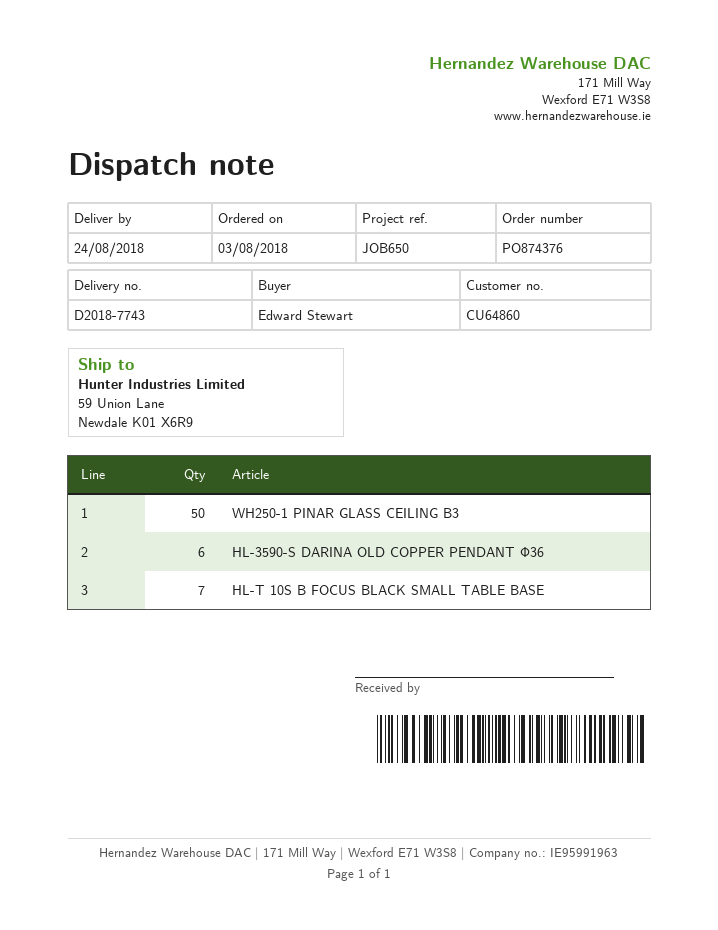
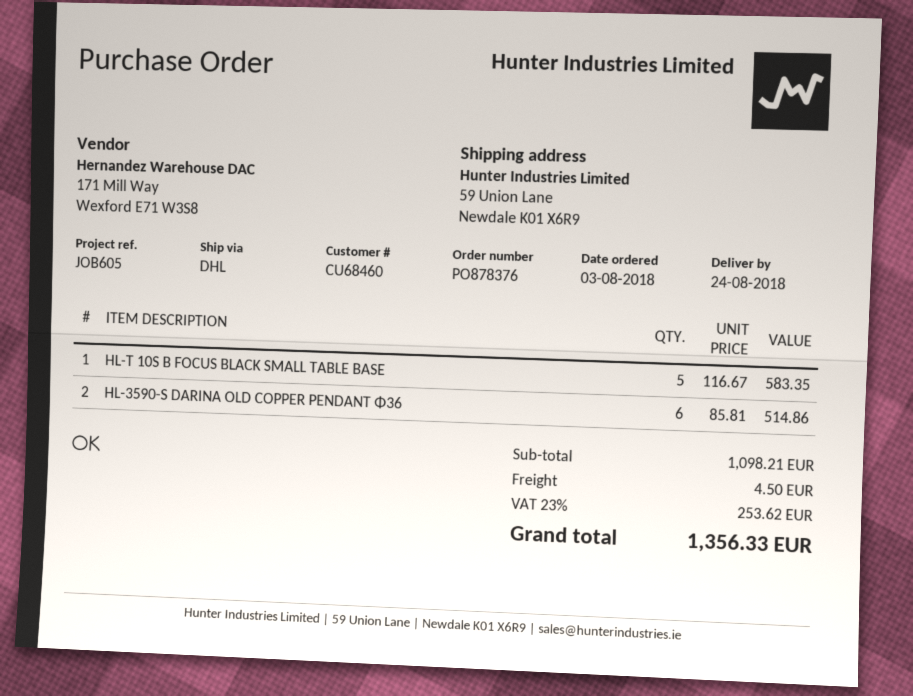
order number: PO874376 -> PO878376
customer number: CU64860 -> CU68460
reference: JOB650 -> JOB605
WH250-1 PINAR GLASS CEILING B3: 50 -> none
HL-T 10S B FOCUS BLACK SMALL TABLE BASE: 7 -> 5

